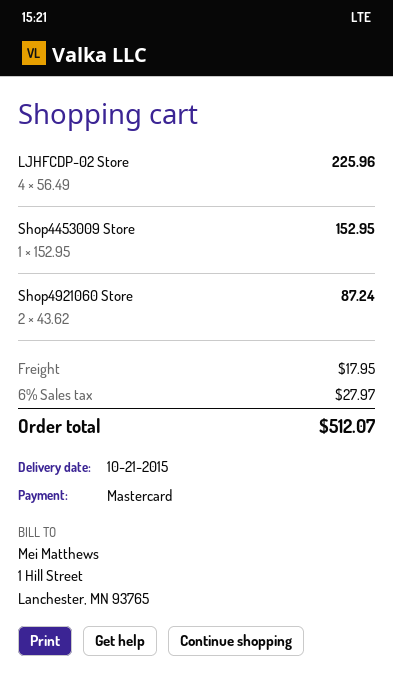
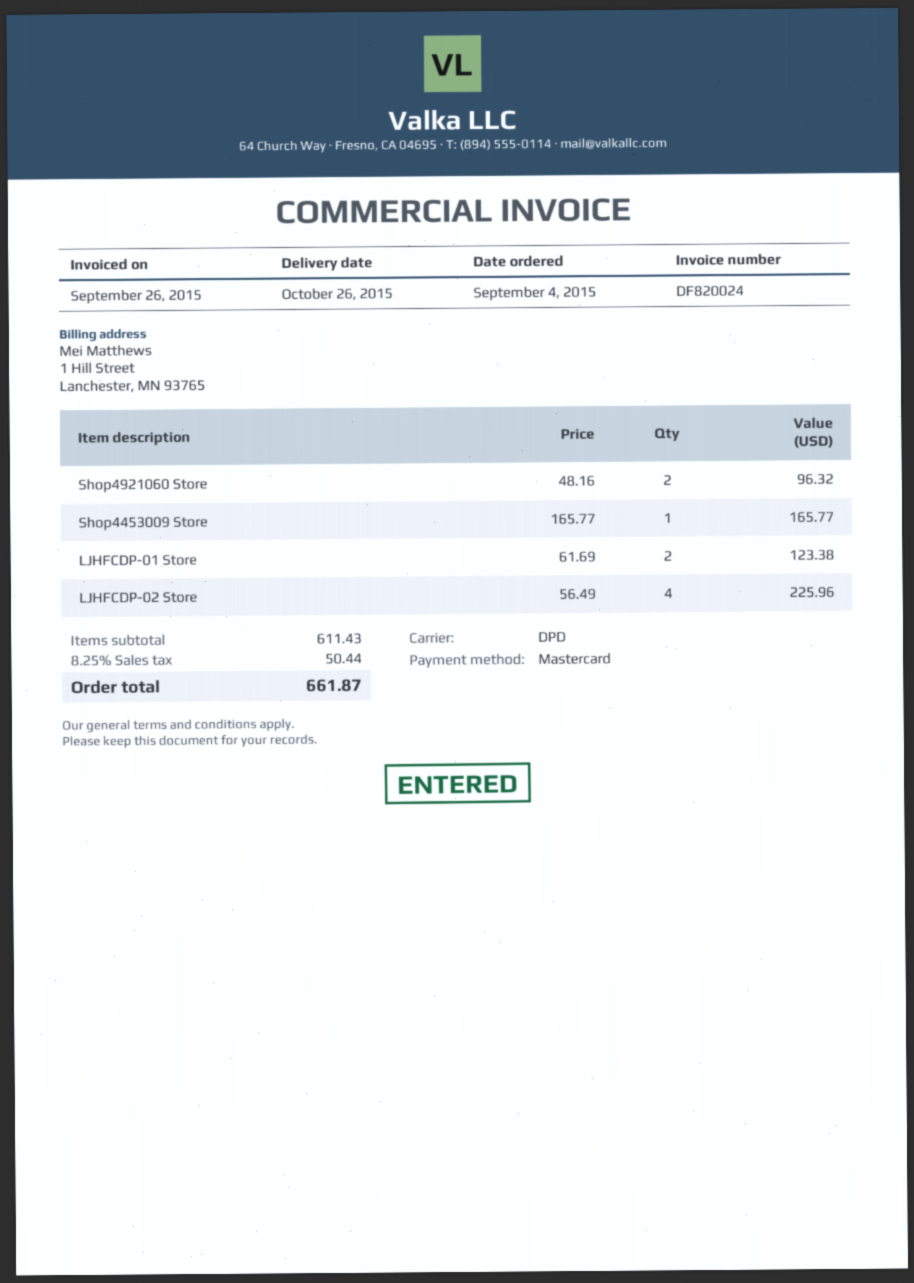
delivery date: 2015-10-21 -> 2015-10-26
Shop4453009 Store: 1 x 152.95 = 152.95 -> 1 x 165.77 = 165.77
Shop4921060 Store: 2 x 43.62 = 87.24 -> 2 x 48.16 = 96.32
LJHFCDP-01 Store: none -> 2 x 61.69 = 123.38
shipping: 17.95 -> none
tax: 6% = 27.97 -> 8.25% = 50.44
total: 512.07 -> 661.87

